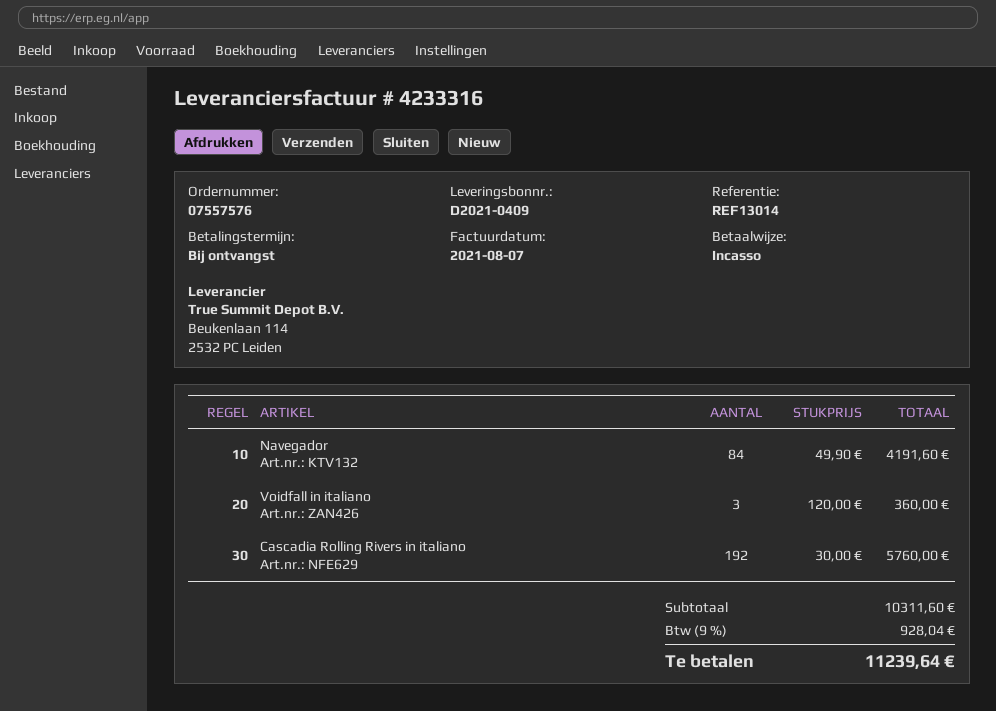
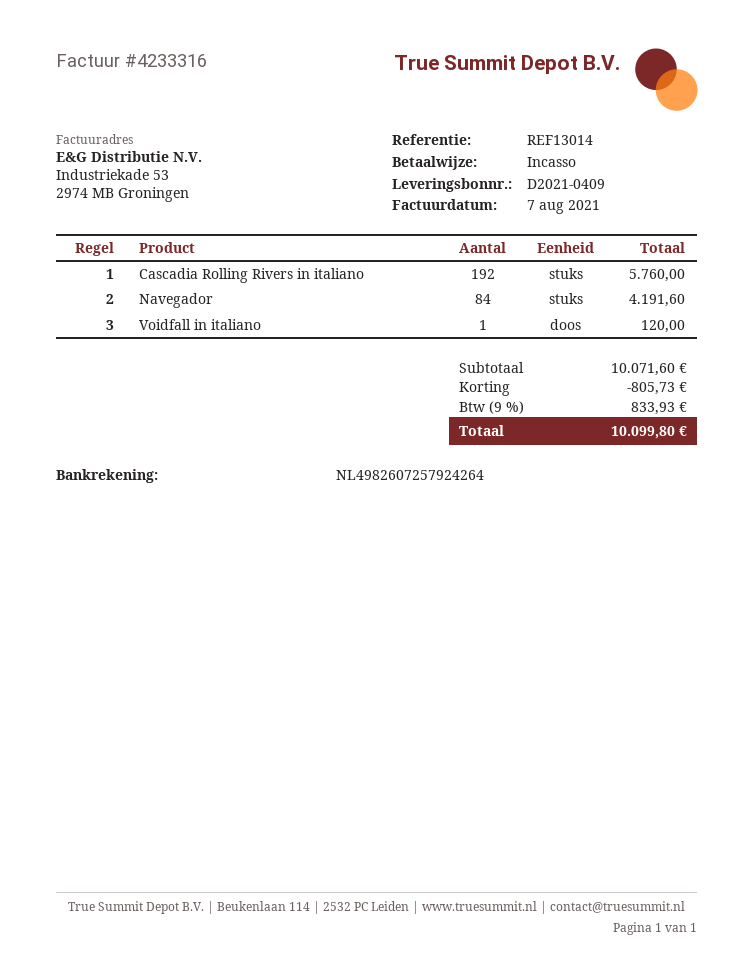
Voidfall in italiano: 3 for 360.00 -> 1 for 120.00
subtotal: 10311.60 -> 10071.60
discount: none -> 805.73
tax: 9% = 928.04 -> 9% = 833.93
total: 11239.64 -> 10099.80

